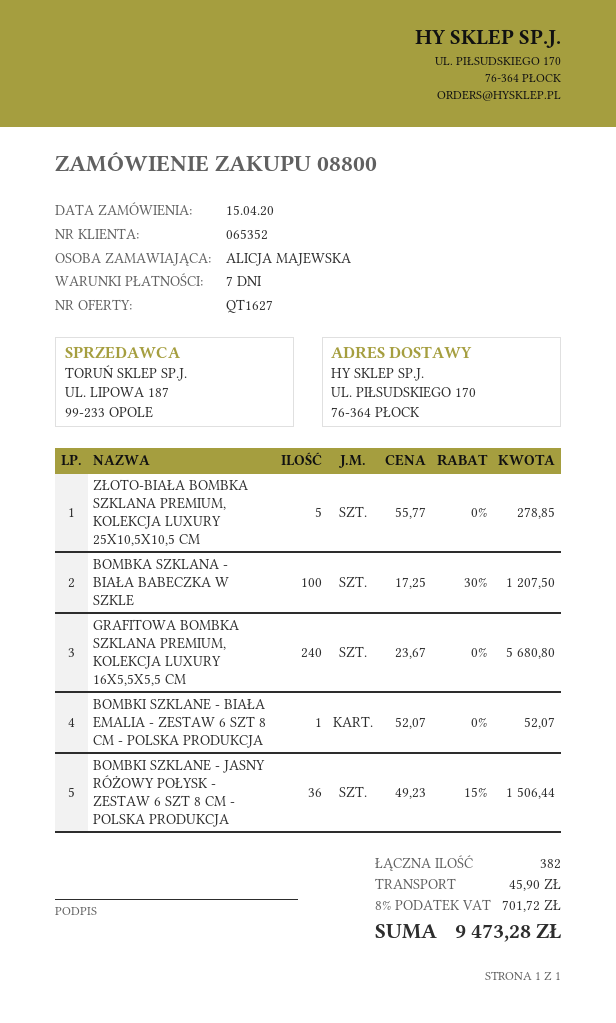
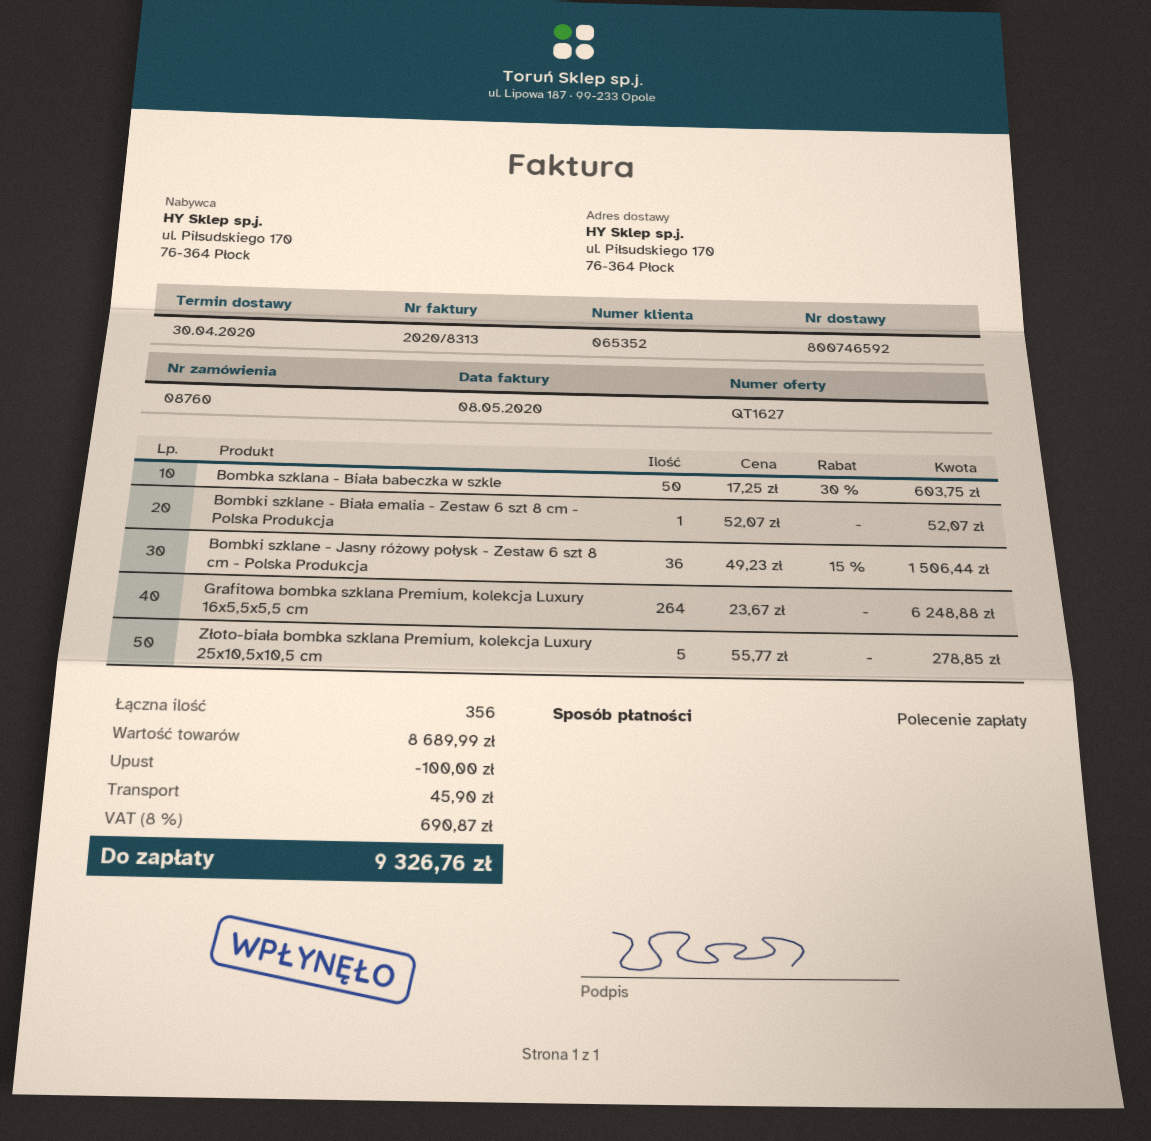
order number: 08800 -> 08760
BOMBKA SZKLANA - BIAŁA BABECZKA W SZKLE: 100 x 17.25 - 30% = 1207.50 -> 50 x 17.25 - 30% = 603.75
GRAFITOWA BOMBKA SZKLANA PREMIUM, KOLEKCJA LUXURY 16X5,5X5,5 CM: 240 x 23.67 = 5680.80 -> 264 x 23.67 = 6248.88
total quantity: 382 -> 356
discount: none -> 100.00
tax: 8% = 701.72 -> 8% = 690.87
total: 9473.28 -> 9326.76

